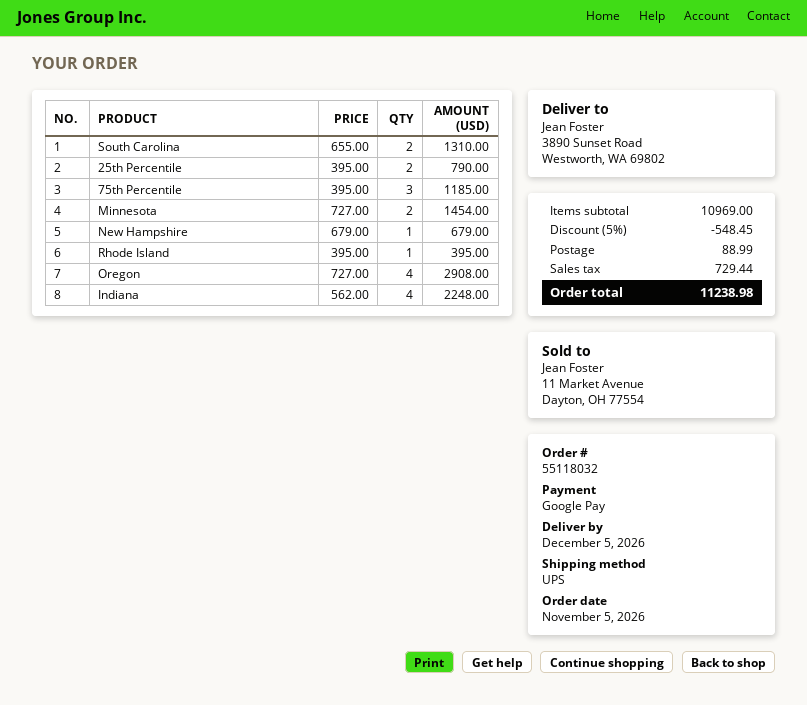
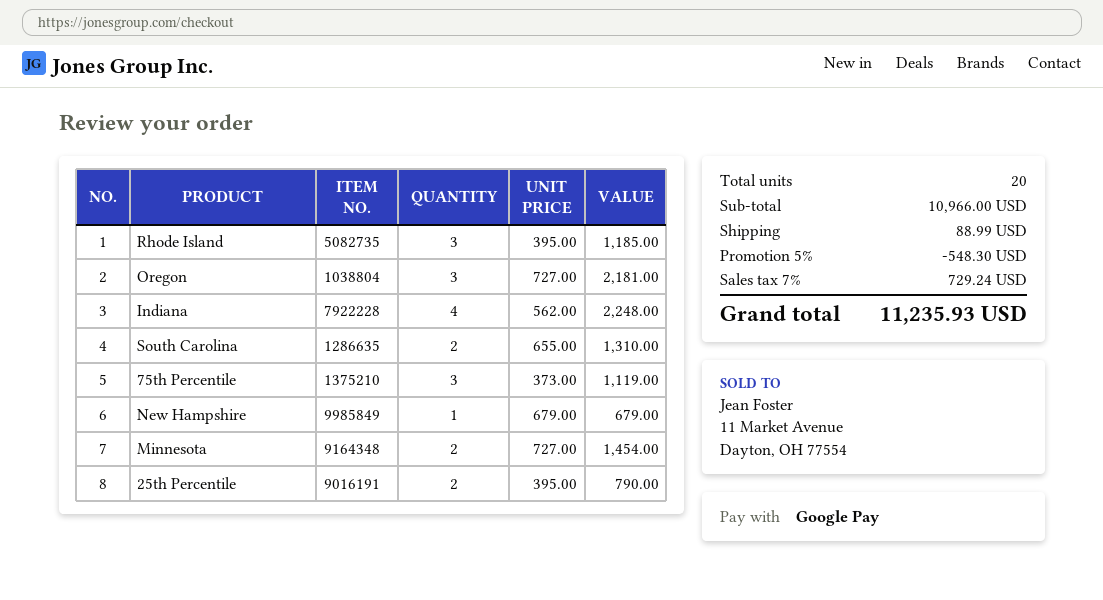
75th Percentile: 3 x 395.00 = 1185.00 -> 3 x 373.00 = 1119.00
Rhode Island: 1 x 395.00 = 395.00 -> 3 x 395.00 = 1185.00
Oregon: 4 x 727.00 = 2908.00 -> 3 x 727.00 = 2181.00
subtotal: 10969.00 -> 10966.00
discount: 5% = 548.45 -> 5% = 548.30
tax: 729.44 -> 729.24
total: 11238.98 -> 11235.93

